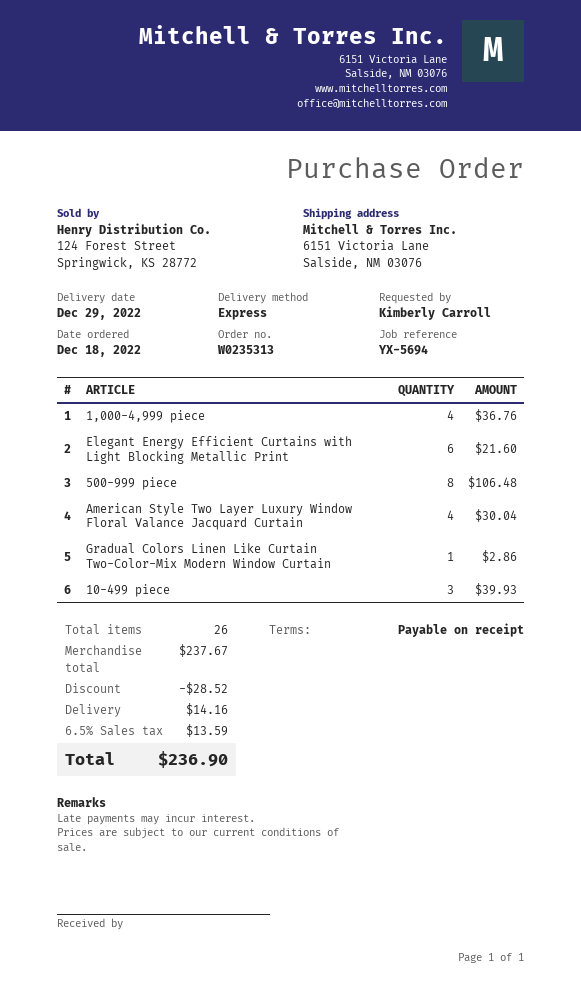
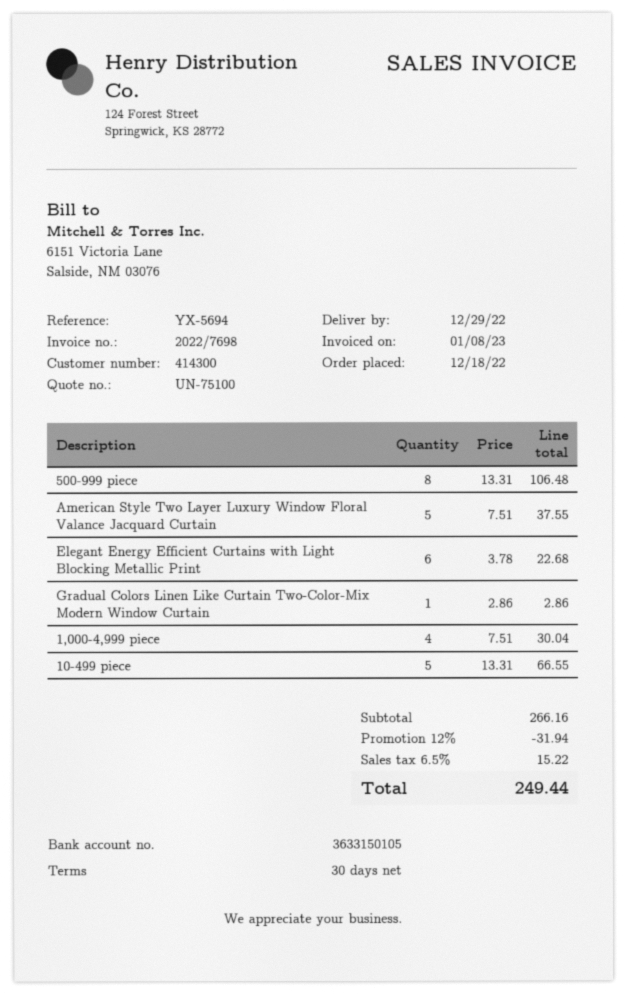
payment terms: on receipt -> 30 days
1,000-4,999 piece: 4 for 36.76 -> 4 for 30.04
Elegant Energy Efficient Curtains with Light Blocking Metallic Print: 6 for 21.60 -> 6 for 22.68
American Style Two Layer Luxury Window Floral Valance Jacquard Curtain: 4 for 30.04 -> 5 for 37.55
10-499 piece: 3 for 39.93 -> 5 for 66.55
subtotal: 237.67 -> 266.16
discount: 28.52 -> 31.94
shipping: 14.16 -> none
tax: 6.5% = 13.59 -> 6.5% = 15.22
total: 236.90 -> 249.44

